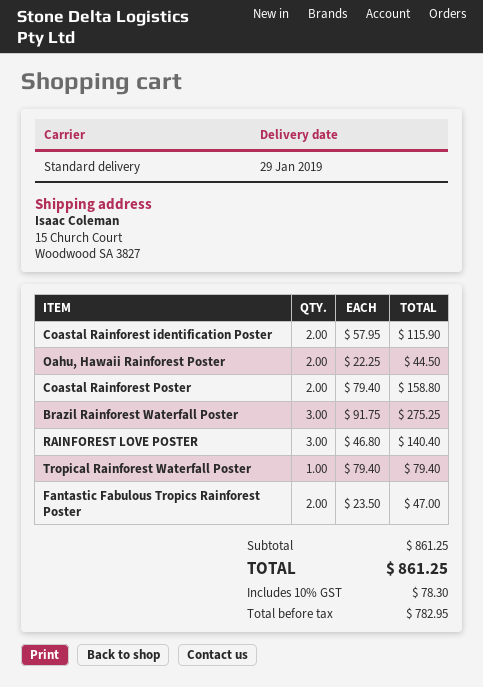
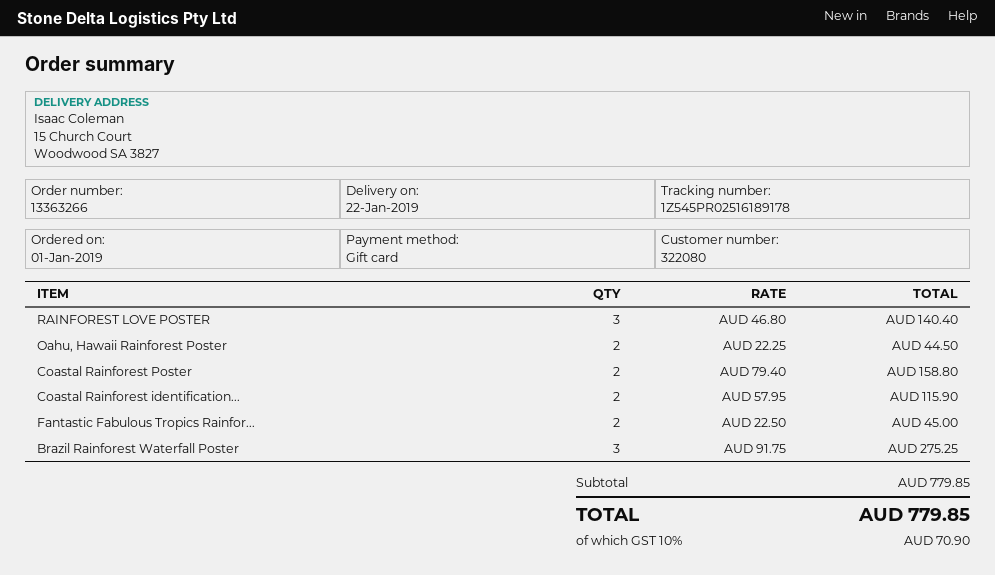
delivery date: 2019-01-29 -> 2019-01-22
Tropical Rainforest Waterfall Poster: 1 x 79.40 = 79.40 -> none
Fantastic Fabulous Tropics Rainforest Poster: 2 x 23.50 = 47.00 -> 2 x 22.50 = 45.00
subtotal: 861.25 -> 779.85
tax: 10% = 78.30 -> 10% = 70.90
total: 861.25 -> 779.85

